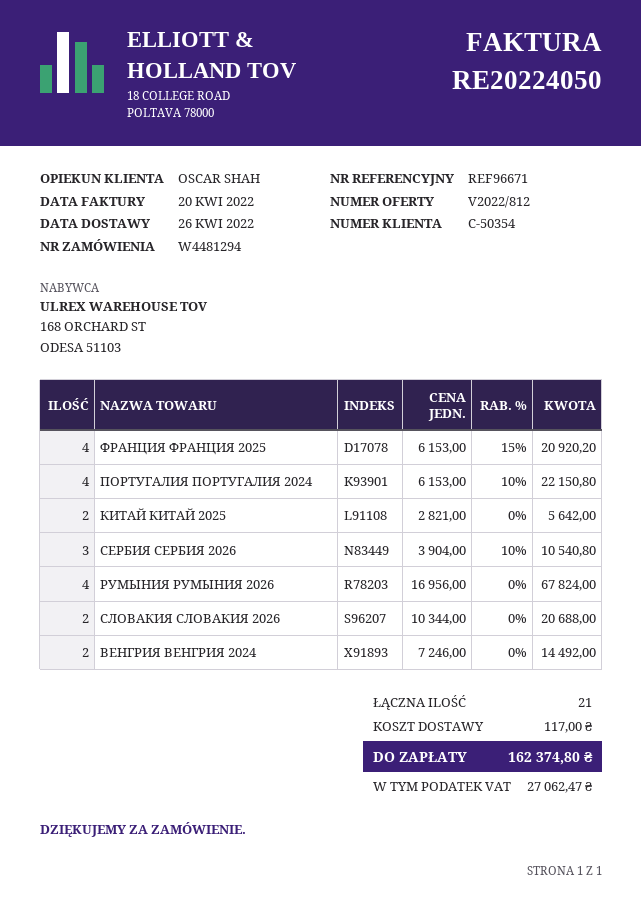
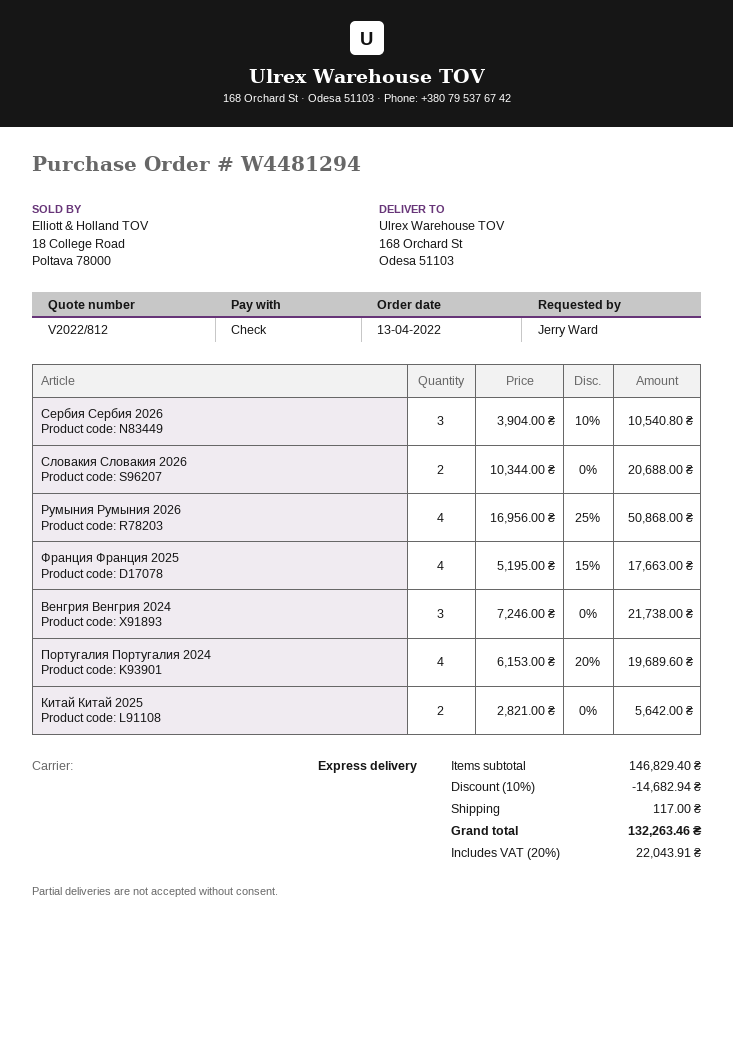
ФРАНЦИЯ ФРАНЦИЯ 2025: 4 x 6153.00 - 15% = 20920.20 -> 4 x 5195.00 - 15% = 17663.00
ПОРТУГАЛИЯ ПОРТУГАЛИЯ 2024: 4 x 6153.00 - 10% = 22150.80 -> 4 x 6153.00 - 20% = 19689.60
РУМЫНИЯ РУМЫНИЯ 2026: 4 x 16956.00 = 67824.00 -> 4 x 16956.00 - 25% = 50868.00
ВЕНГРИЯ ВЕНГРИЯ 2024: 2 x 7246.00 = 14492.00 -> 3 x 7246.00 = 21738.00
discount: none -> 10% = 14682.94
tax: 27062.47 -> 22043.91
total: 162374.80 -> 132263.46

